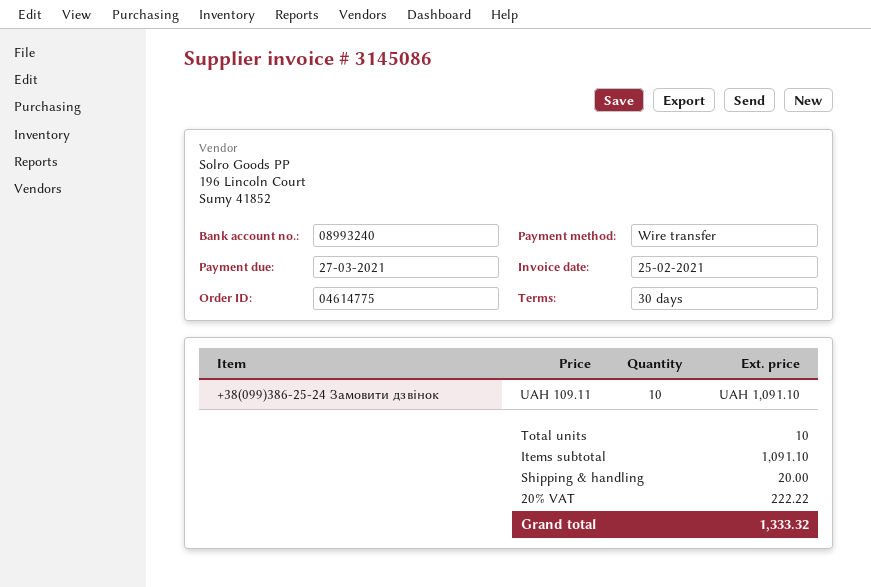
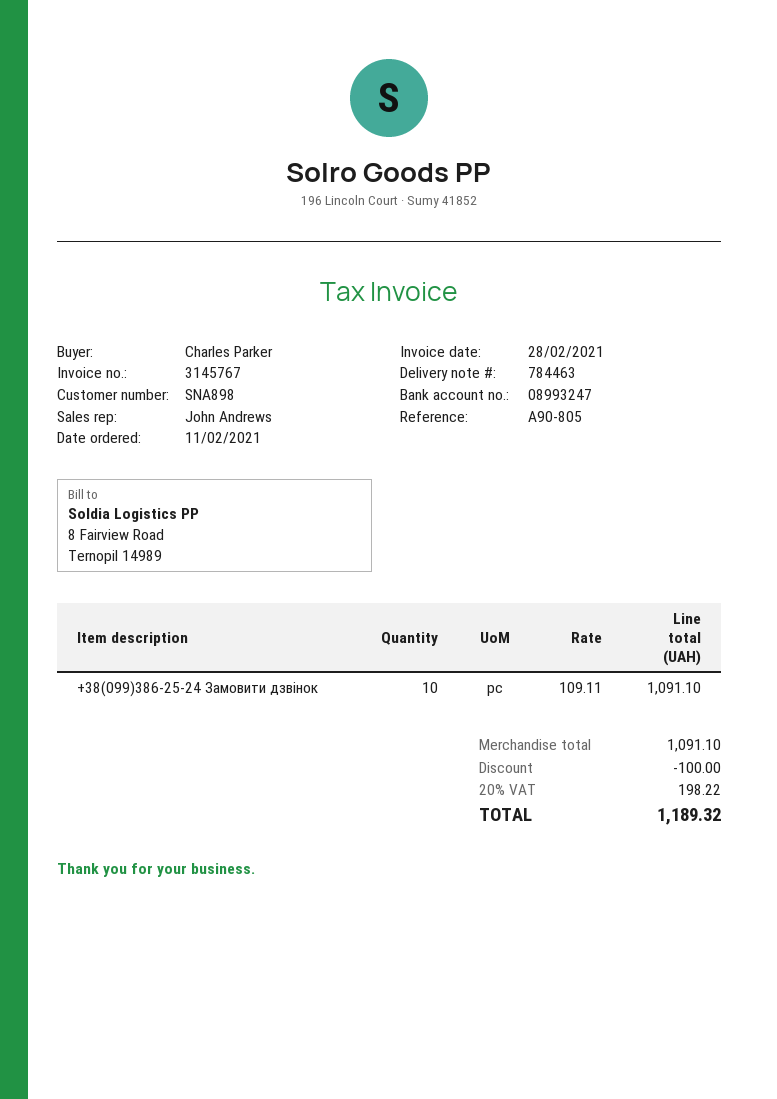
invoice number: 3145086 -> 3145767
invoice date: 2021-02-25 -> 2021-02-28
bank account: 08993240 -> 08993247
discount: none -> 100.00
shipping: 20.00 -> none
tax: 20% = 222.22 -> 20% = 198.22
total: 1333.32 -> 1189.32

